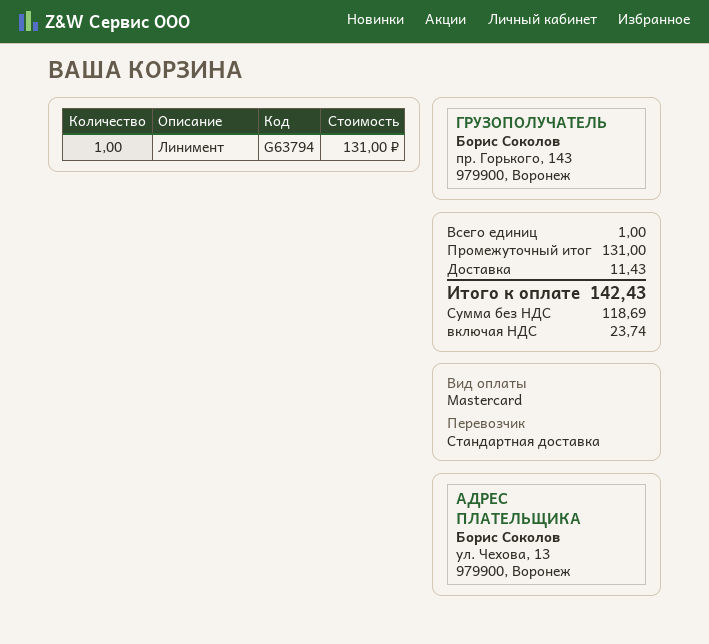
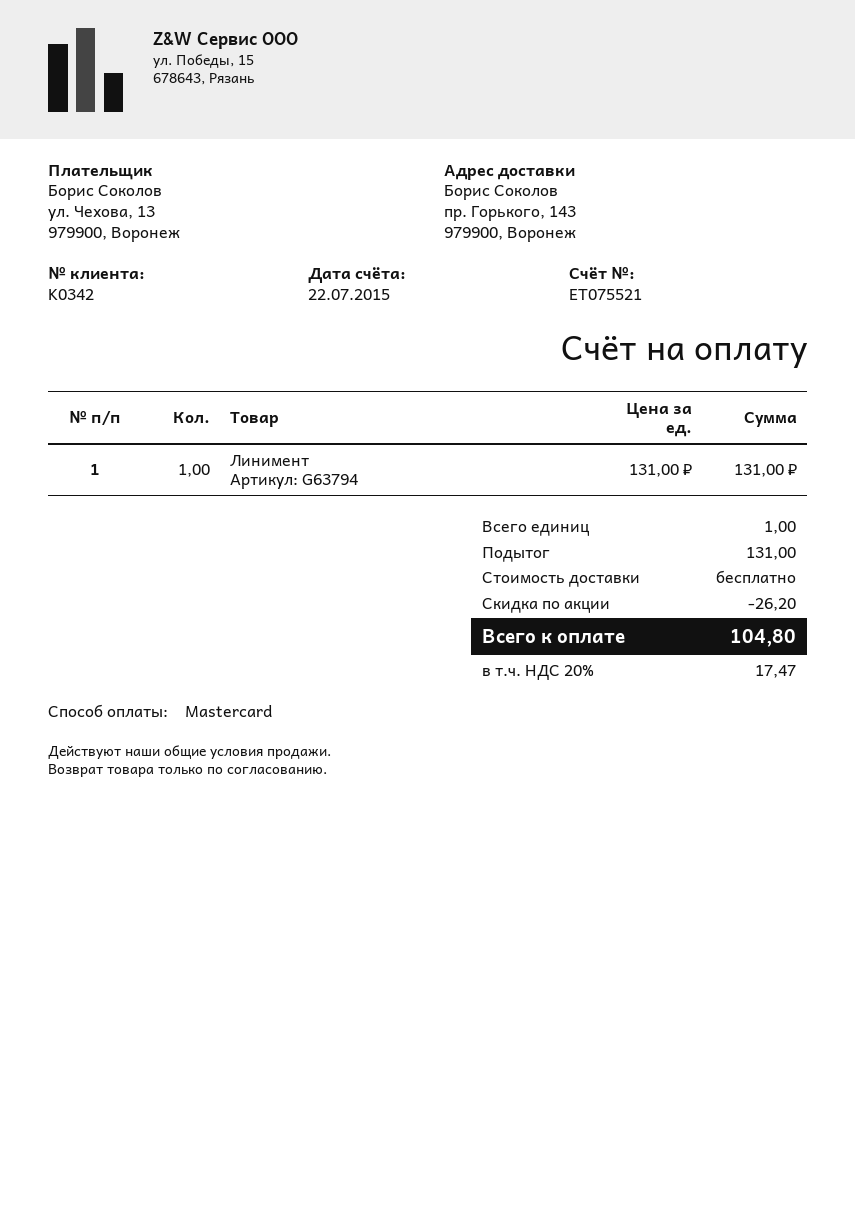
discount: none -> 26.20
shipping: 11.43 -> 0.00
tax: 23.74 -> 17.47
total: 142.43 -> 104.80

